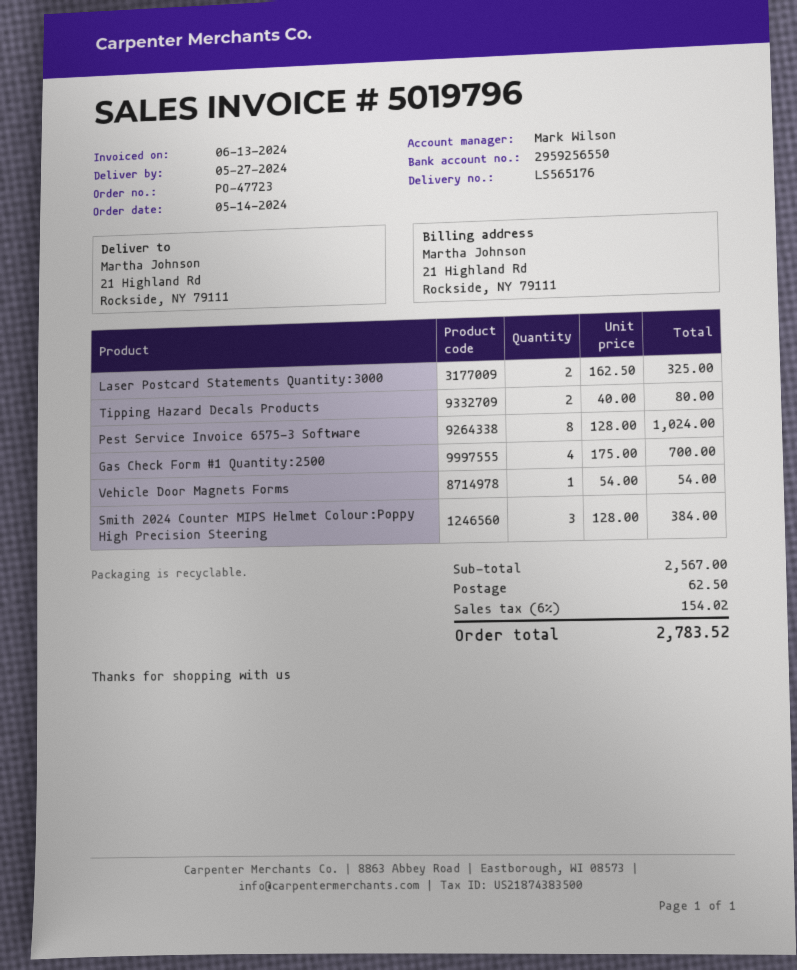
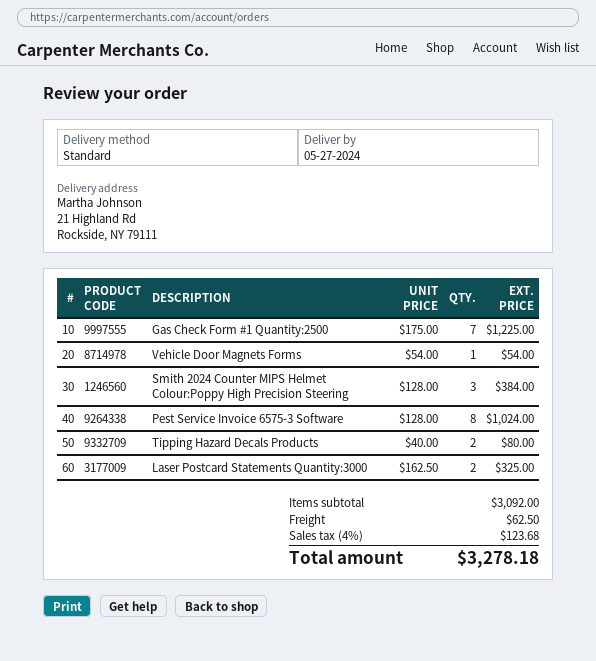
Gas Check Form #1 Quantity:2500: 4 x 175.00 = 700.00 -> 7 x 175.00 = 1225.00
subtotal: 2567.00 -> 3092.00
tax: 6% = 154.02 -> 4% = 123.68
total: 2783.52 -> 3278.18

